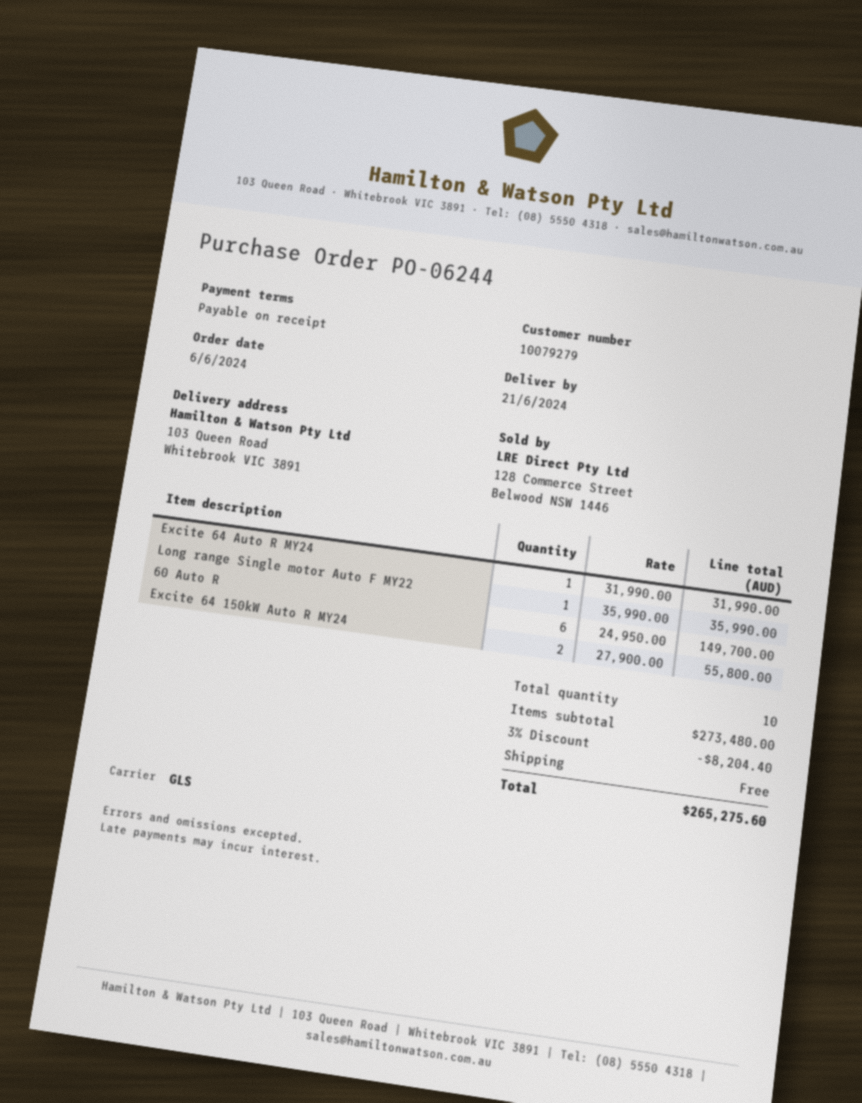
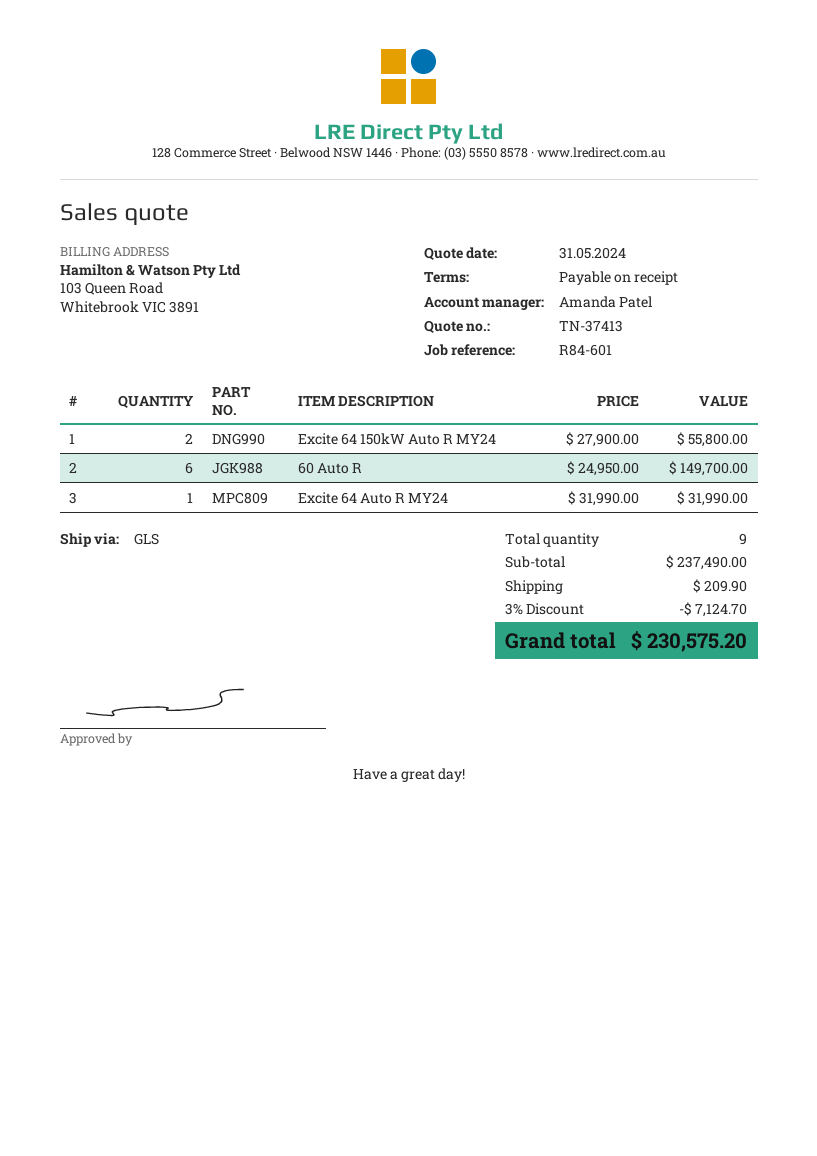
Long range Single motor Auto F MY22: 1 x 35990.00 = 35990.00 -> none
total quantity: 10 -> 9
subtotal: 273480.00 -> 237490.00
discount: 3% = 8204.40 -> 3% = 7124.70
shipping: 0.00 -> 209.90
total: 265275.60 -> 230575.20

